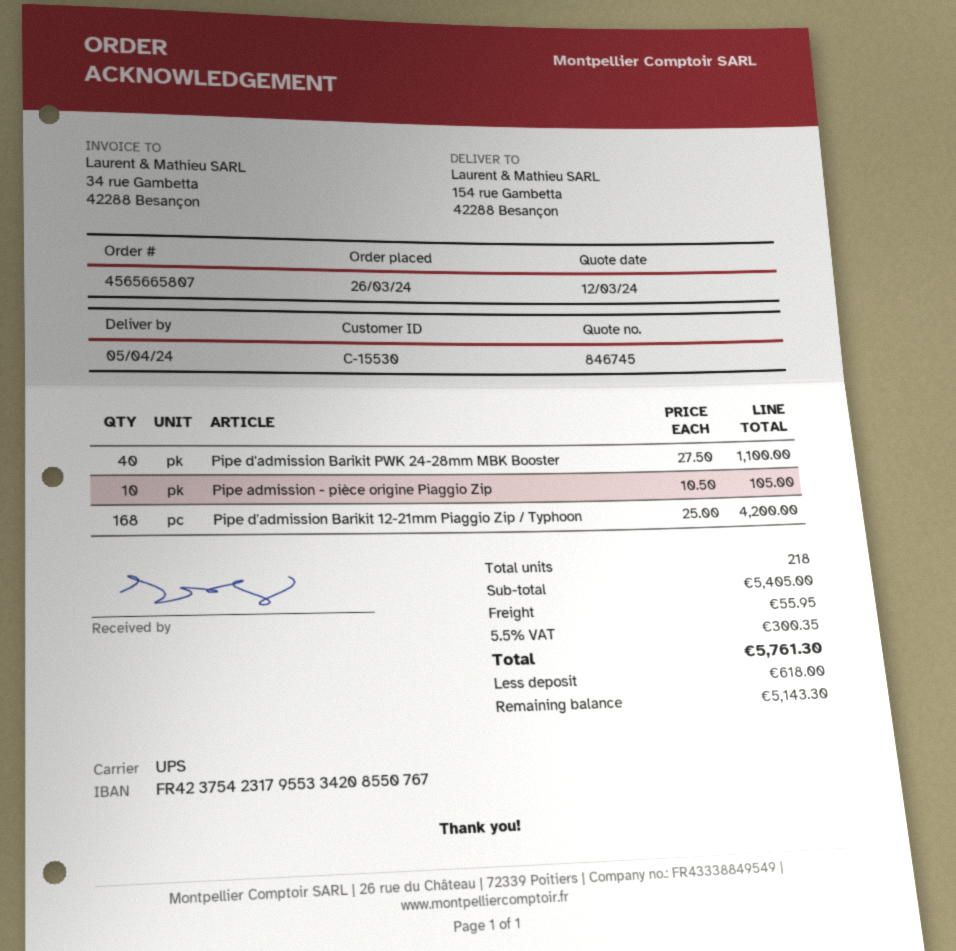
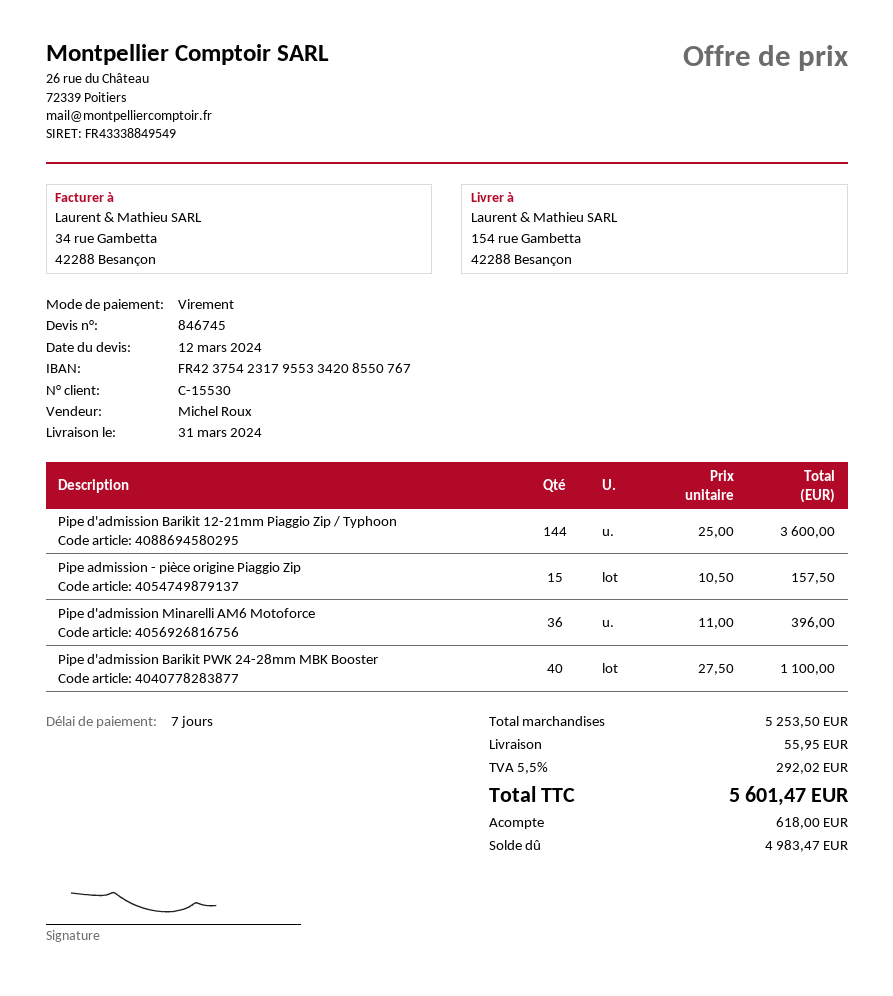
delivery date: 2024-04-05 -> 2024-03-31
Pipe admission - pièce origine Piaggio Zip: 10 x 10.50 = 105.00 -> 15 x 10.50 = 157.50
Pipe d'admission Barikit 12-21mm Piaggio Zip / Typhoon: 168 x 25.00 = 4200.00 -> 144 x 25.00 = 3600.00
Pipe d'admission Minarelli AM6 Motoforce: none -> 36 x 11.00 = 396.00
subtotal: 5405.00 -> 5253.50
tax: 5.5% = 300.35 -> 5.5% = 292.02
total: 5761.30 -> 5601.47
balance: 5143.30 -> 4983.47

